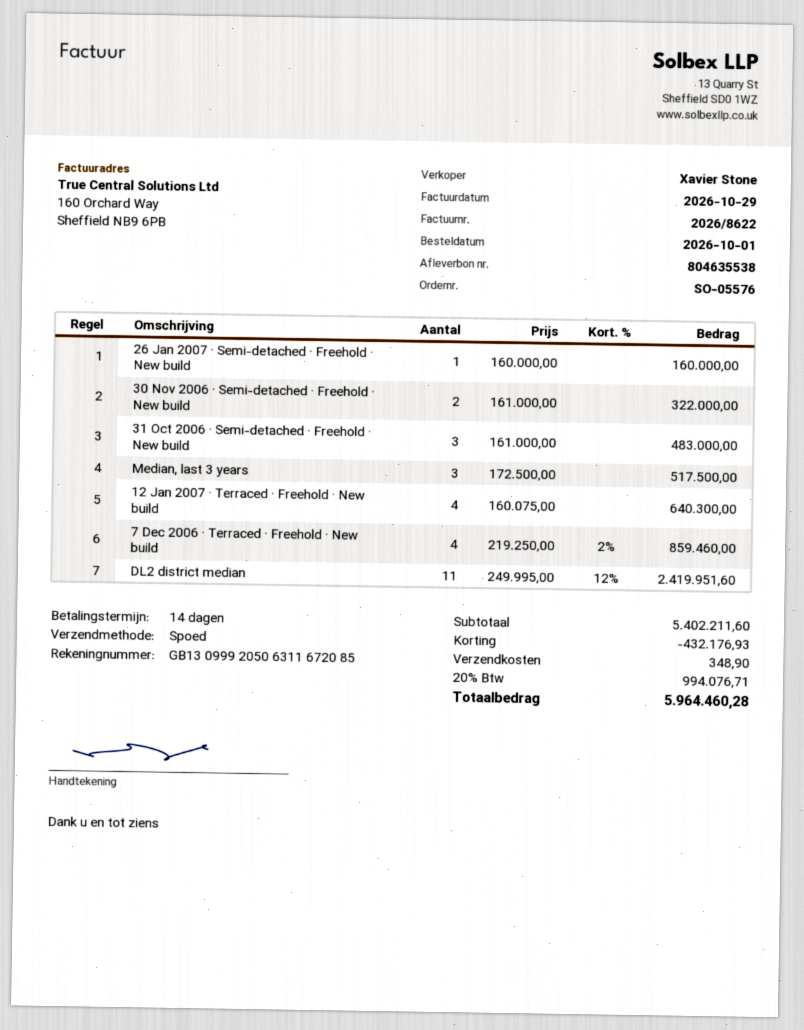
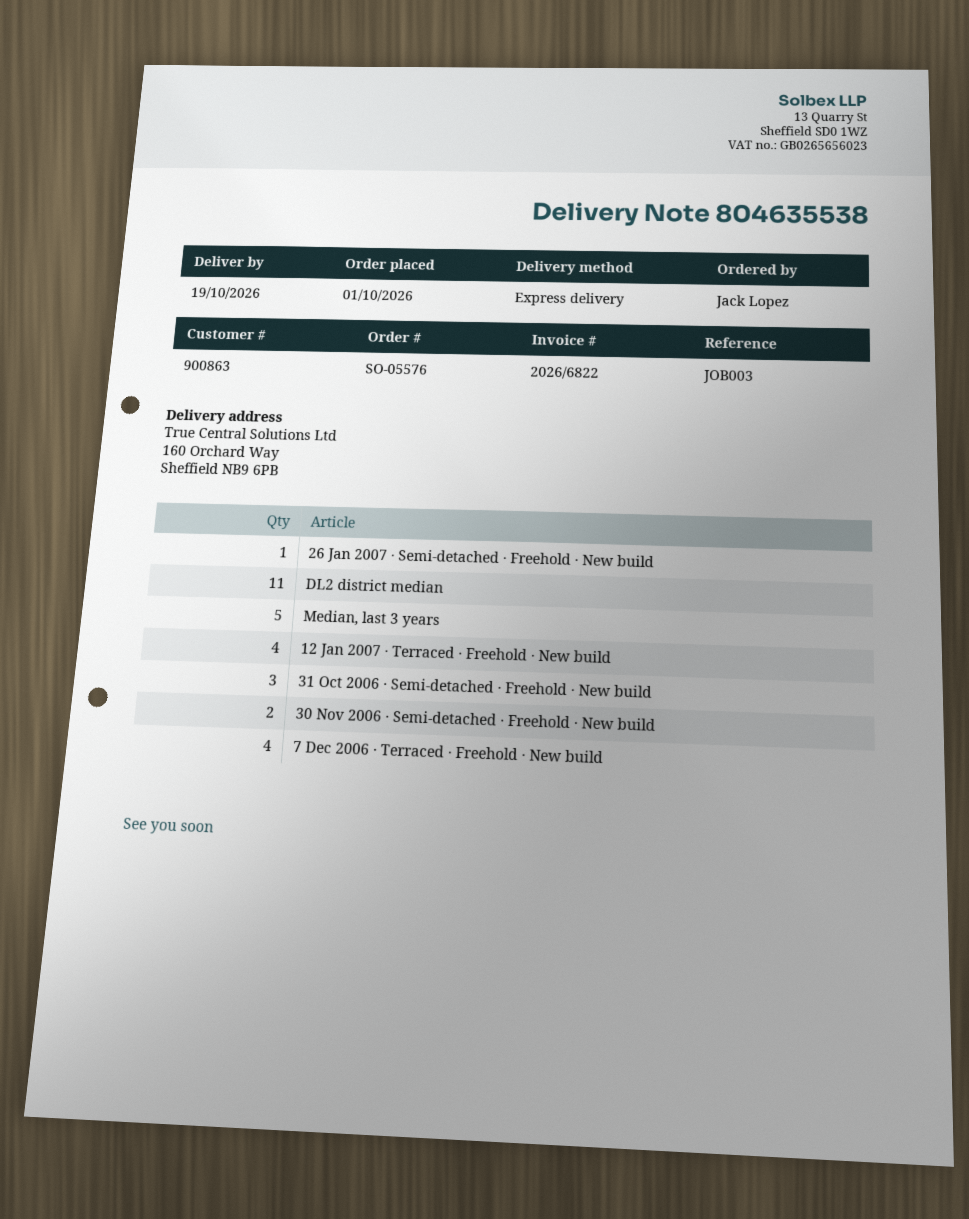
invoice number: 2026/8622 -> 2026/6822
Median, last 3 years: 3 -> 5

